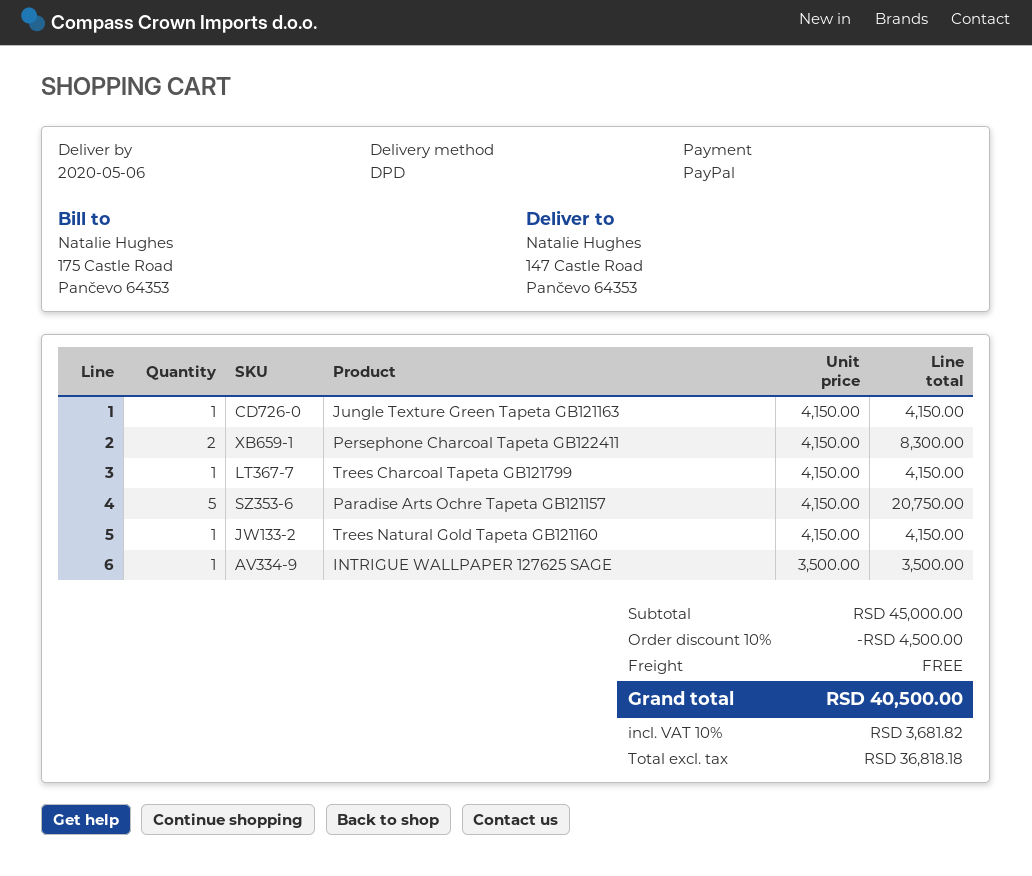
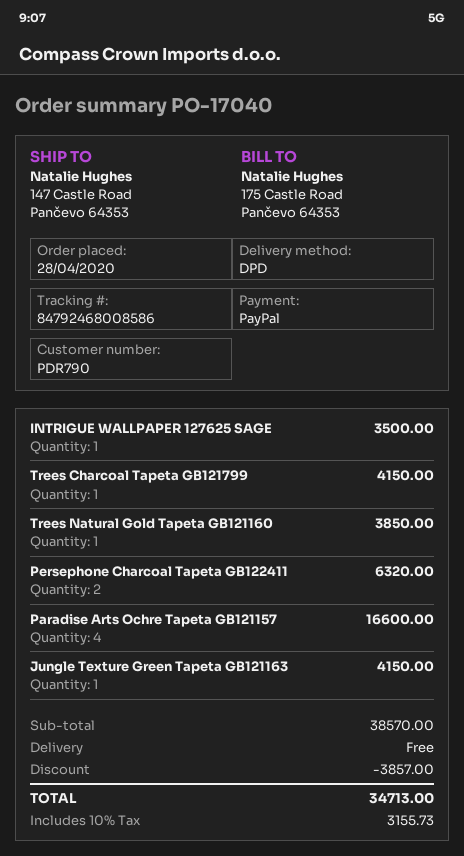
Persephone Charcoal Tapeta GB122411: 2 for 8300.00 -> 2 for 6320.00
Paradise Arts Ochre Tapeta GB121157: 5 for 20750.00 -> 4 for 16600.00
Trees Natural Gold Tapeta GB121160: 1 for 4150.00 -> 1 for 3850.00
subtotal: 45000.00 -> 38570.00
discount: 4500.00 -> 3857.00
tax: 10% = 3681.82 -> 10% = 3155.73
total: 40500.00 -> 34713.00

